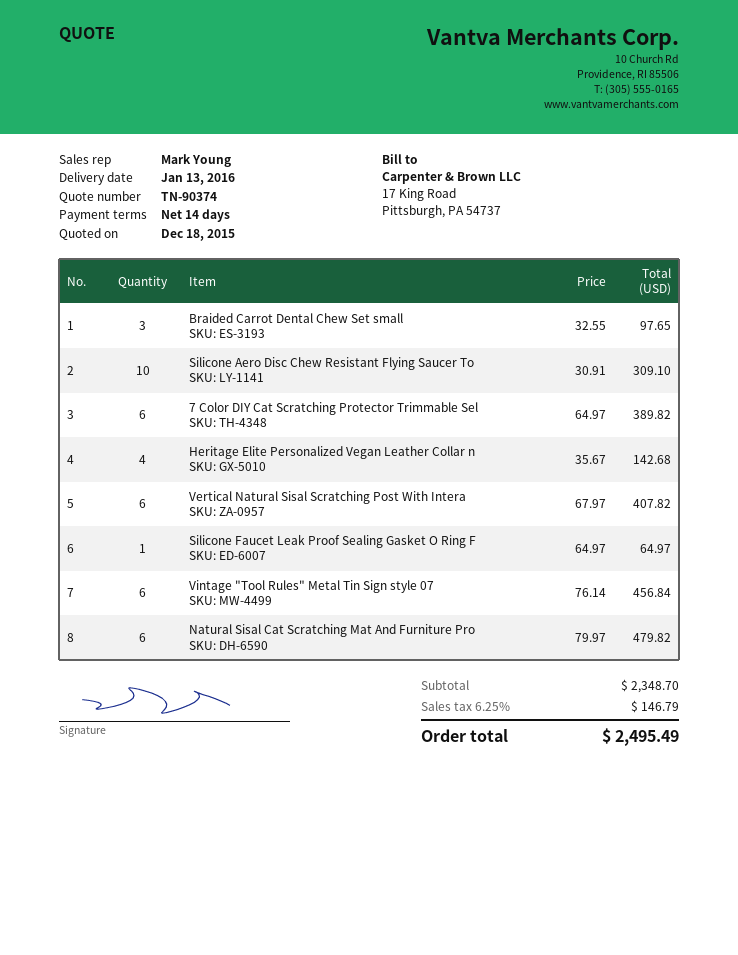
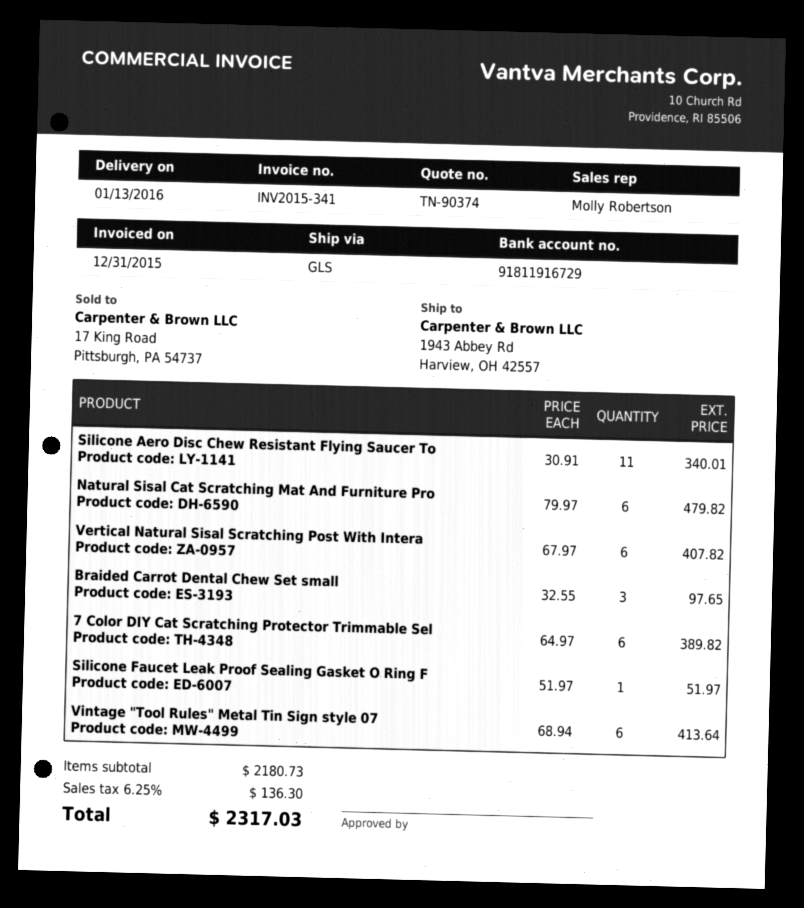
sales rep: Mark Young -> Molly Robertson
Silicone Aero Disc Chew Resistant Flying Saucer To: 10 x 30.91 = 309.10 -> 11 x 30.91 = 340.01
Heritage Elite Personalized Vegan Leather Collar n: 4 x 35.67 = 142.68 -> none
Silicone Faucet Leak Proof Sealing Gasket O Ring F: 1 x 64.97 = 64.97 -> 1 x 51.97 = 51.97
Vintage "Tool Rules" Metal Tin Sign style 07: 6 x 76.14 = 456.84 -> 6 x 68.94 = 413.64
subtotal: 2348.70 -> 2180.73
tax: 6.25% = 146.79 -> 6.25% = 136.30
total: 2495.49 -> 2317.03

